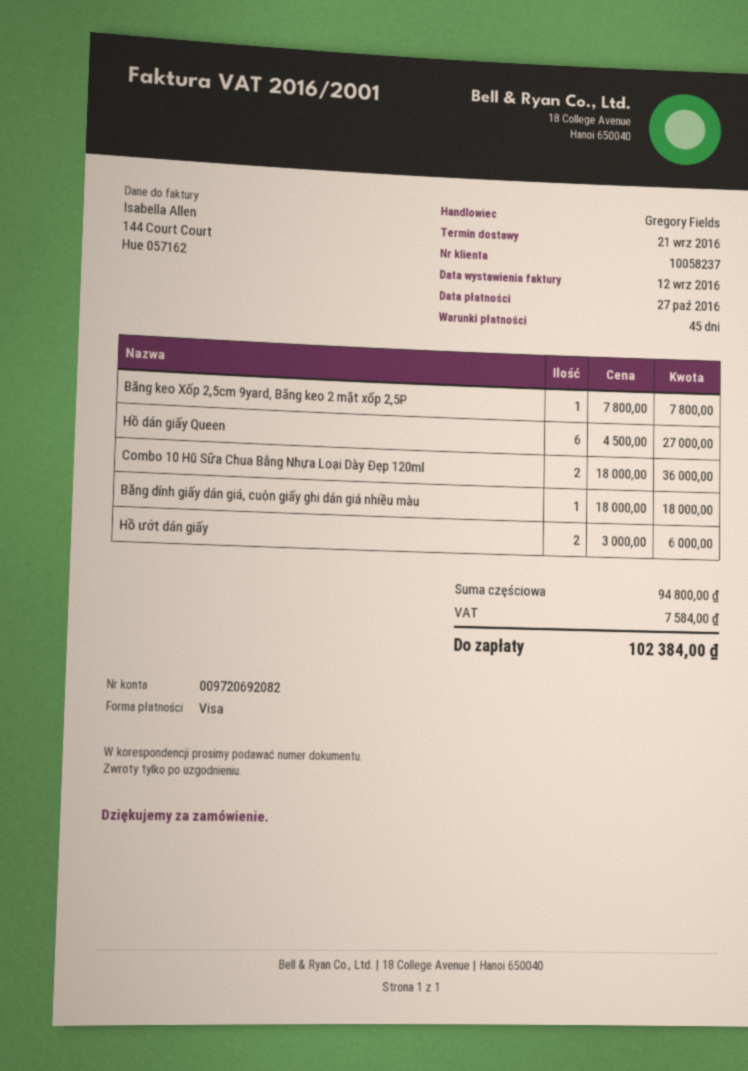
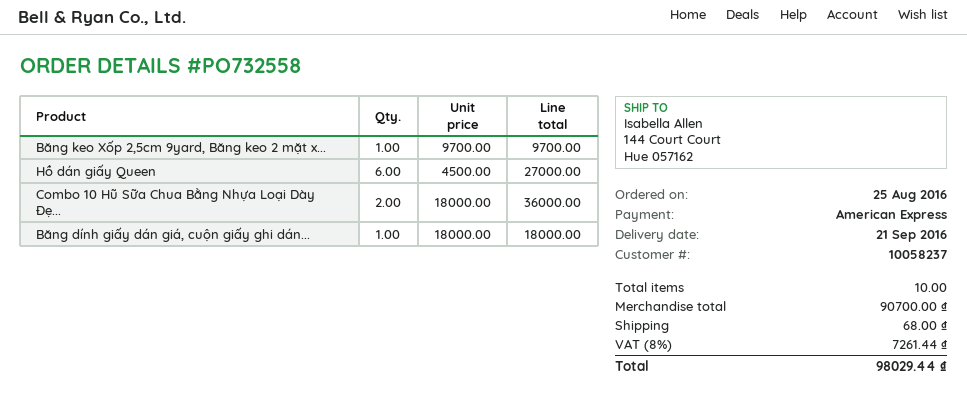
payment method: Visa -> American Express
Băng keo Xốp 2,5cm 9yard, Băng keo 2 mặt xốp 2,5P: 1 x 7800.00 = 7800.00 -> 1 x 9700.00 = 9700.00
Hồ ướt dán giấy: 2 x 3000.00 = 6000.00 -> none
subtotal: 94800.00 -> 90700.00
shipping: none -> 68.00
tax: 7584.00 -> 7261.44
total: 102384.00 -> 98029.44

